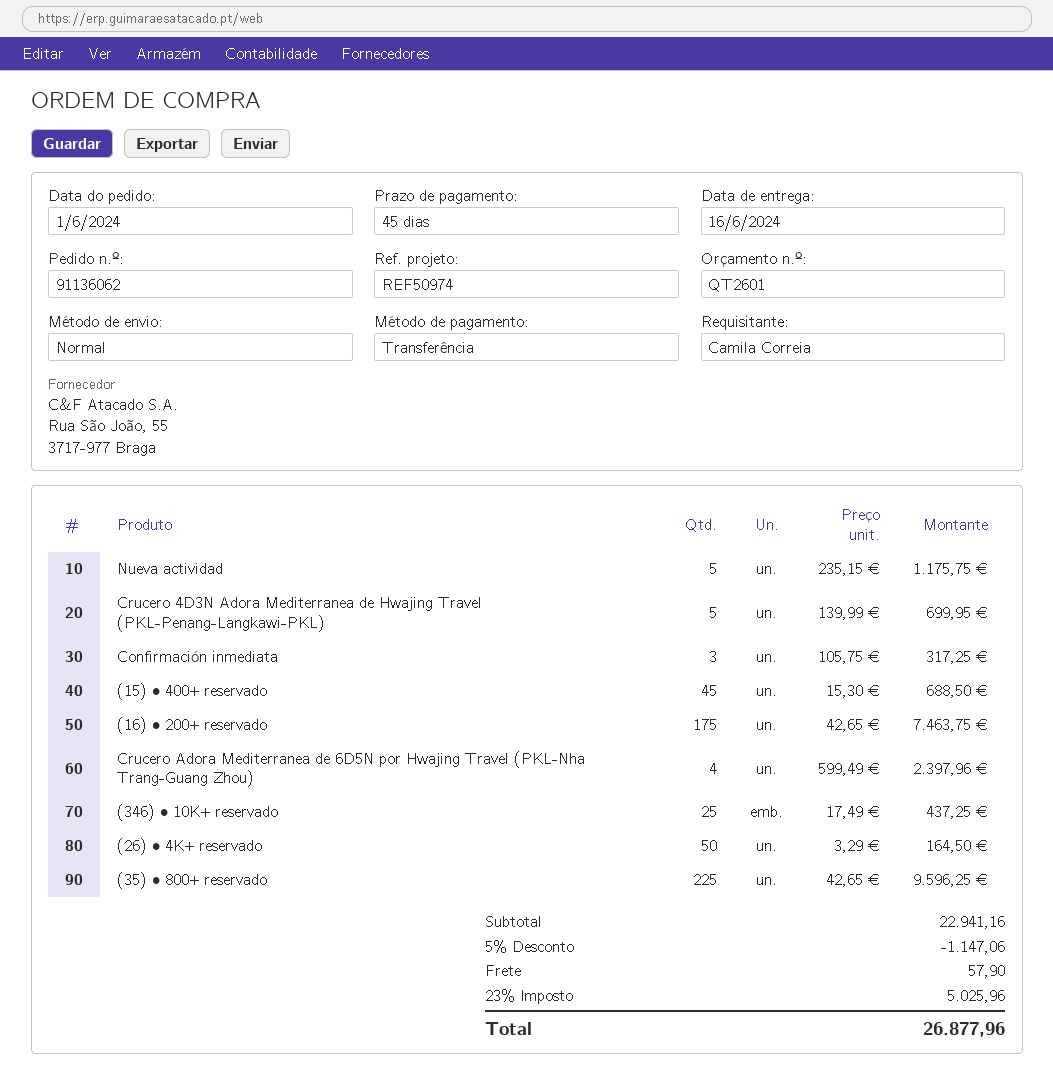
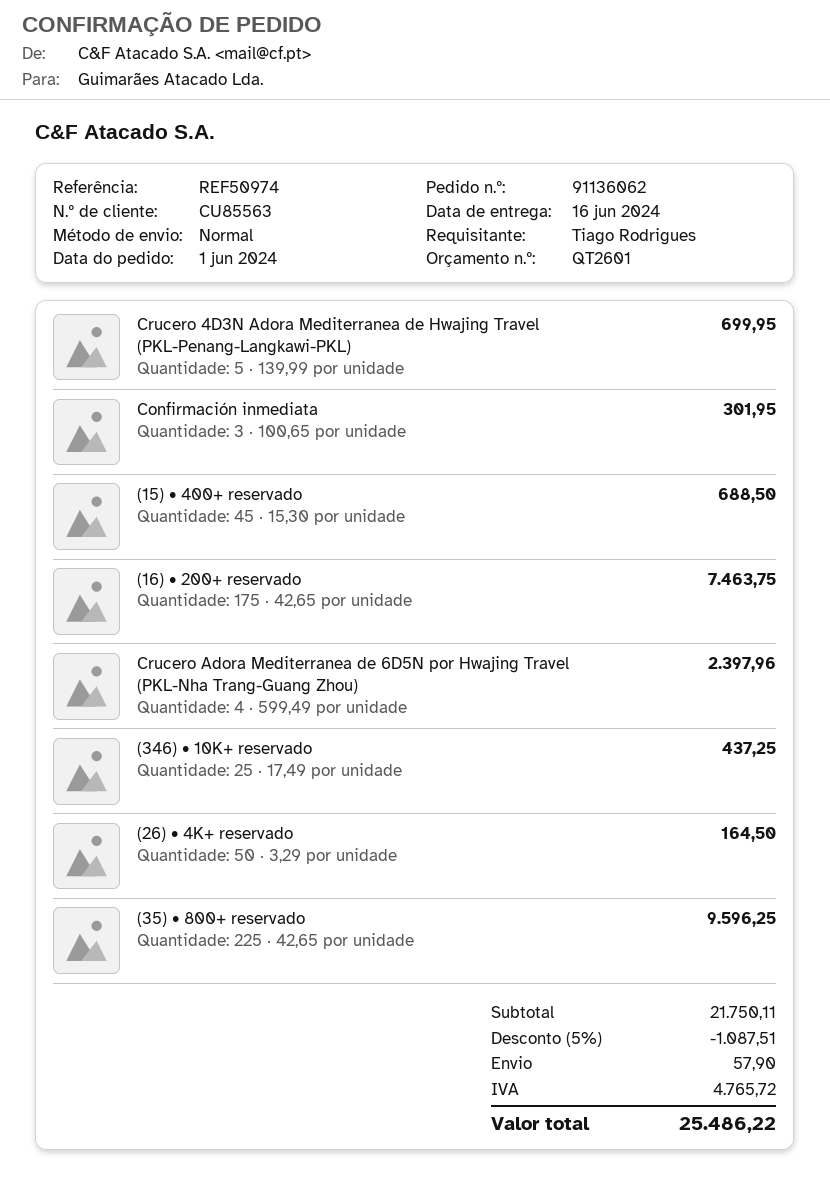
ordered by: Camila Correia -> Tiago Rodrigues
Nueva actividad: 5 x 235.15 = 1175.75 -> none
Confirmación inmediata: 3 x 105.75 = 317.25 -> 3 x 100.65 = 301.95
subtotal: 22941.16 -> 21750.11
discount: 5% = 1147.06 -> 5% = 1087.51
tax: 5025.96 -> 4765.72
total: 26877.96 -> 25486.22

